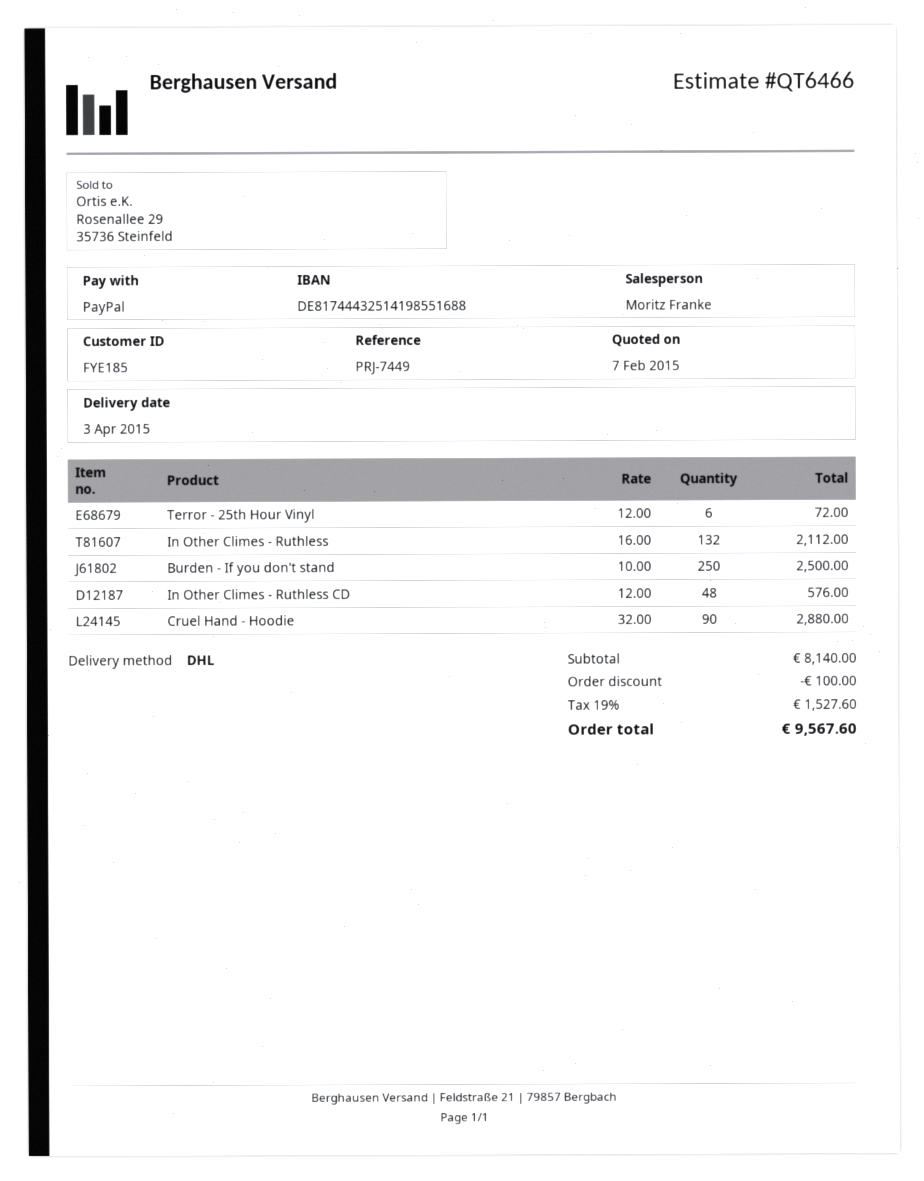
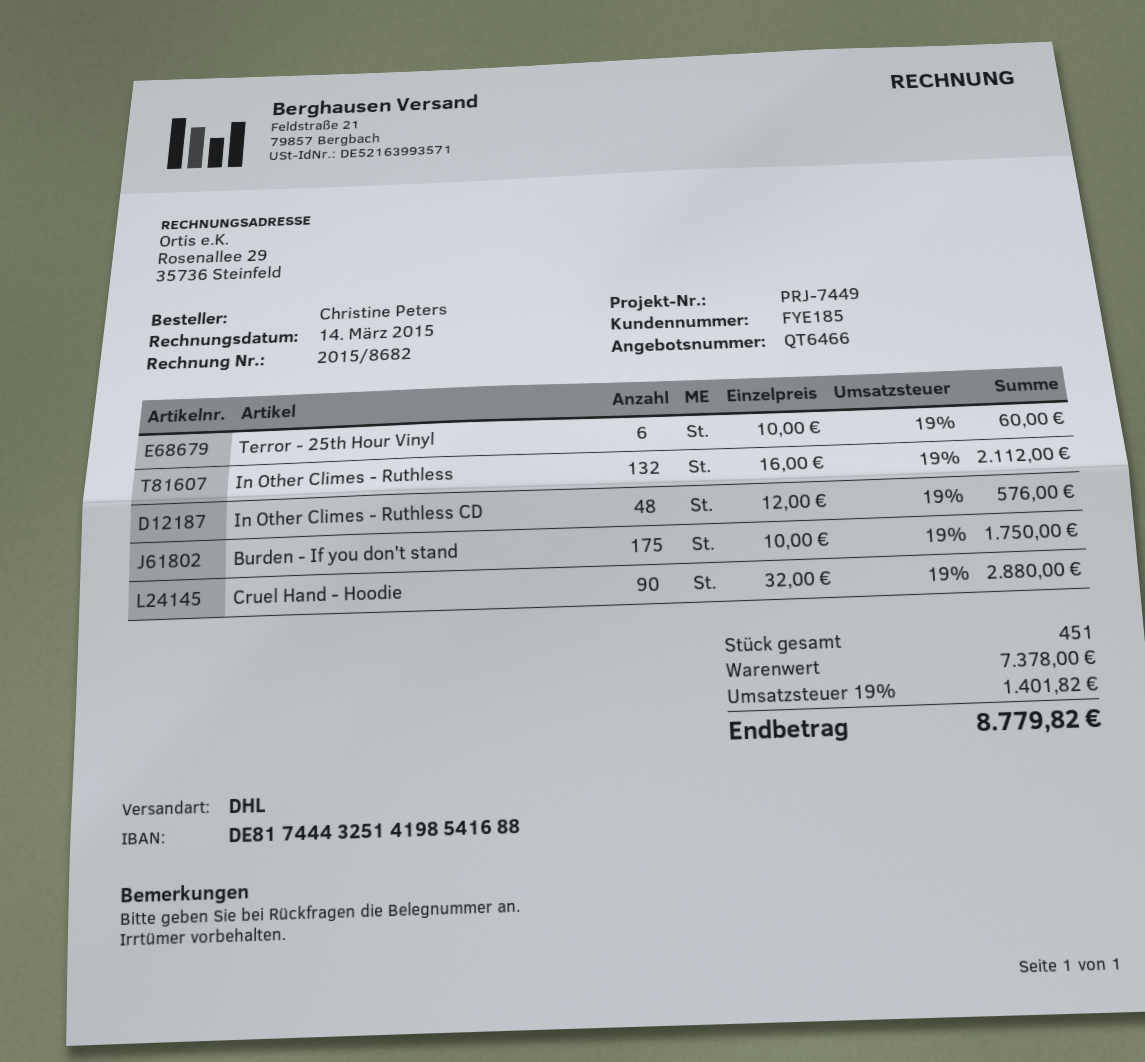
bank account: DE81744432514198551688 -> DE81744432514198541688
Terror - 25th Hour Vinyl: 6 x 12.00 = 72.00 -> 6 x 10.00 = 60.00
Burden - If you don't stand: 250 x 10.00 = 2500.00 -> 175 x 10.00 = 1750.00
subtotal: 8140.00 -> 7378.00
discount: 100.00 -> none
tax: 19% = 1527.60 -> 19% = 1401.82
total: 9567.60 -> 8779.82

